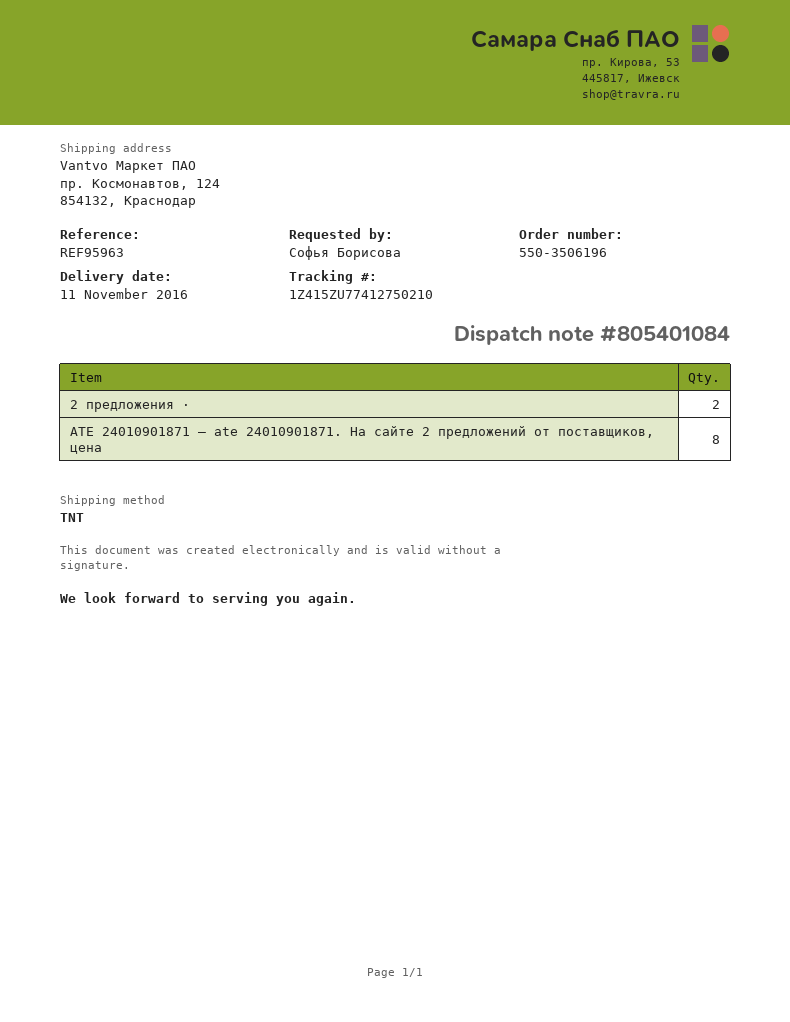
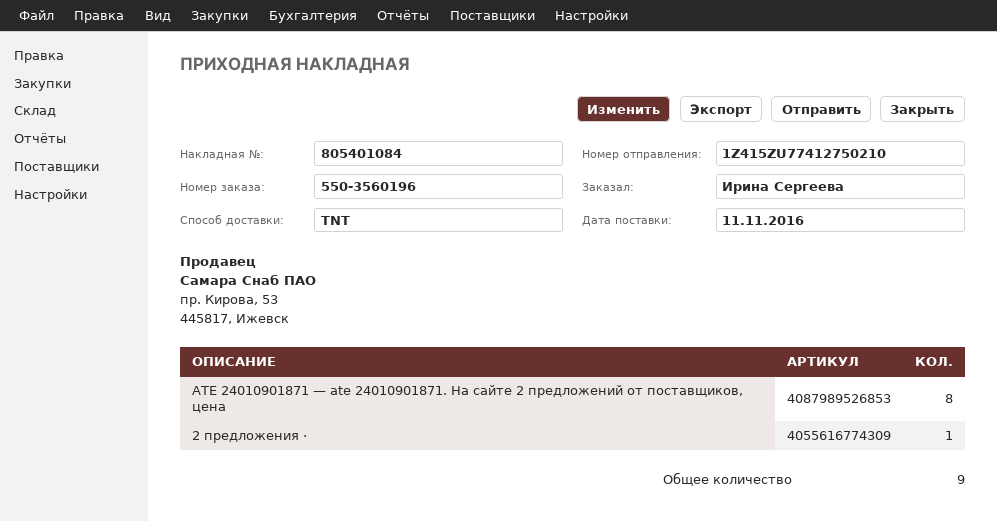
order number: 550-3506196 -> 550-3560196
ordered by: Софья Борисова -> Ирина Сергеева
2 предложения ·: 2 -> 1

